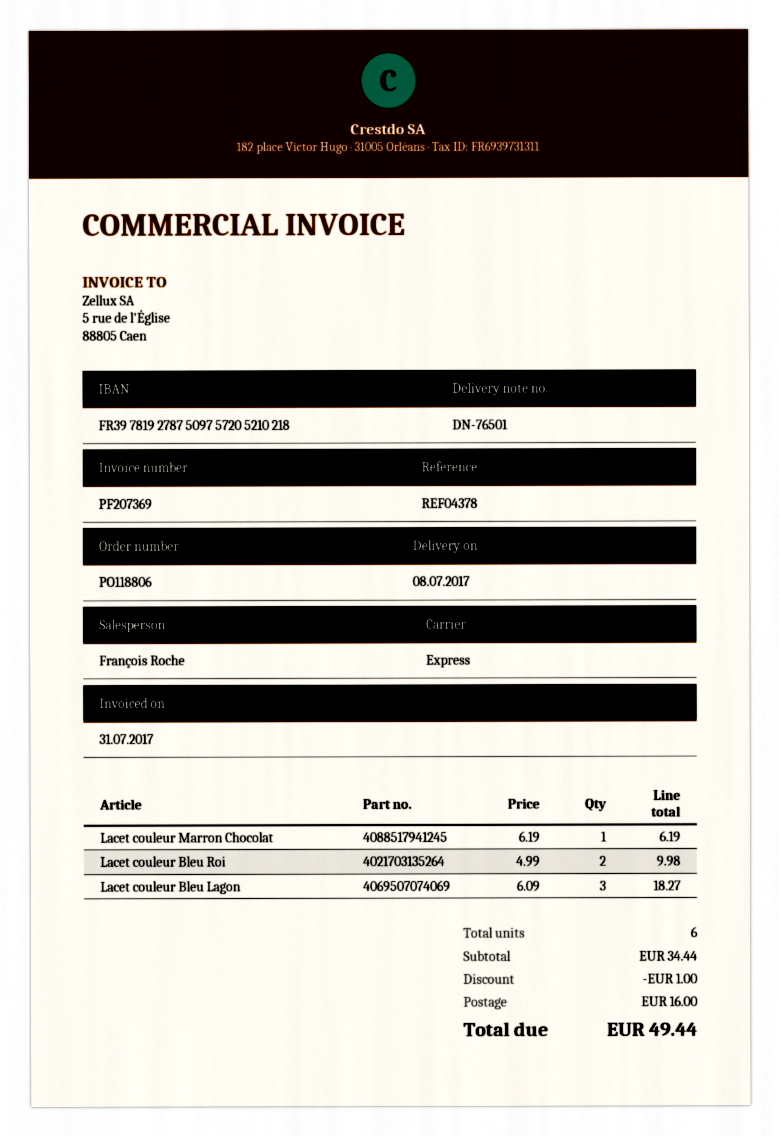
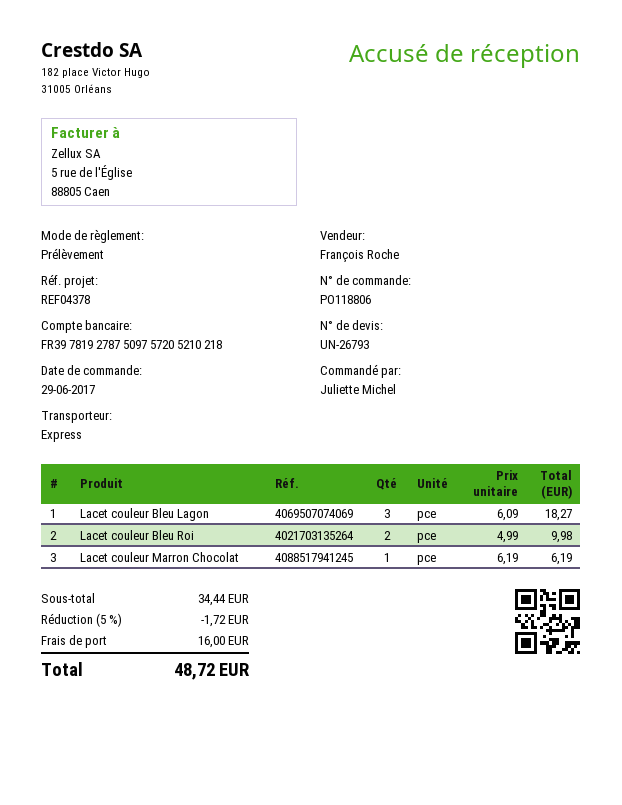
discount: 1.00 -> 1.72
total: 49.44 -> 48.72

